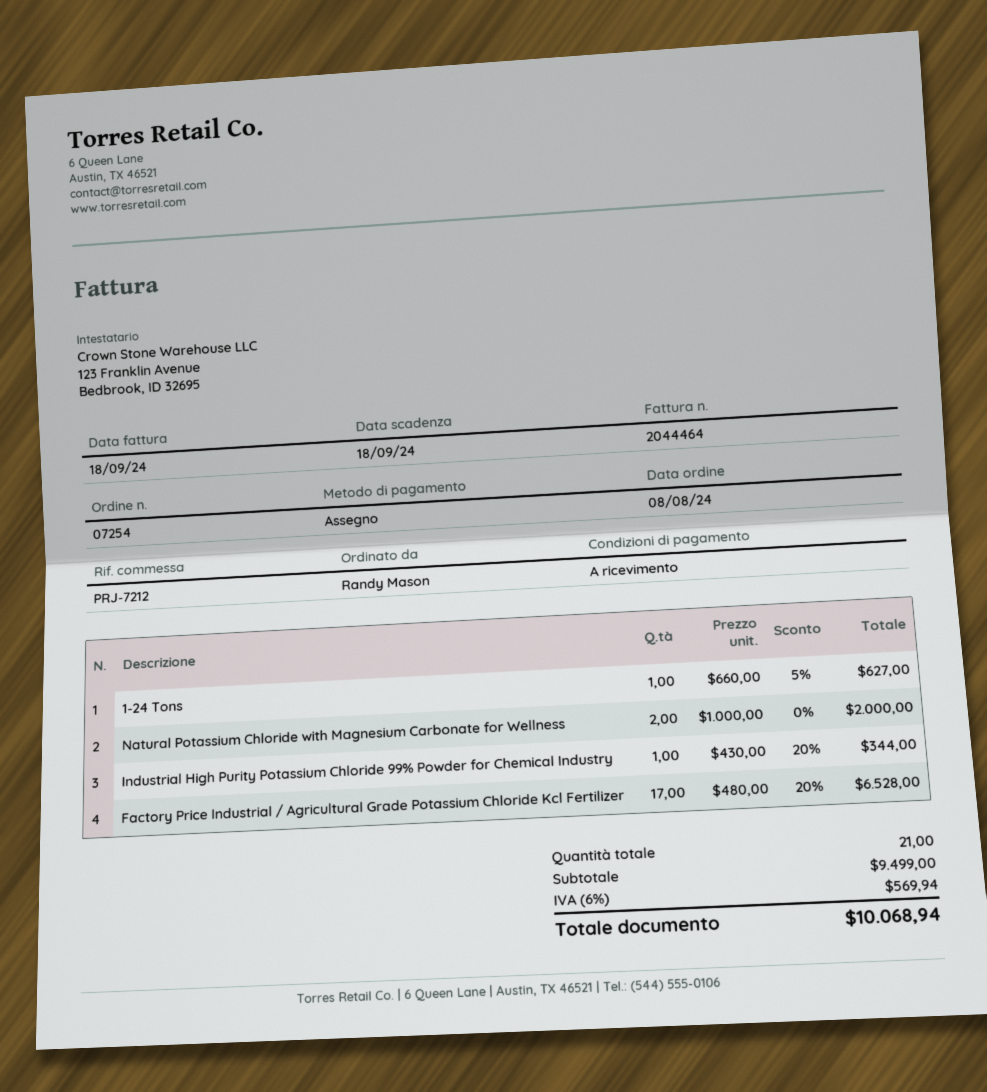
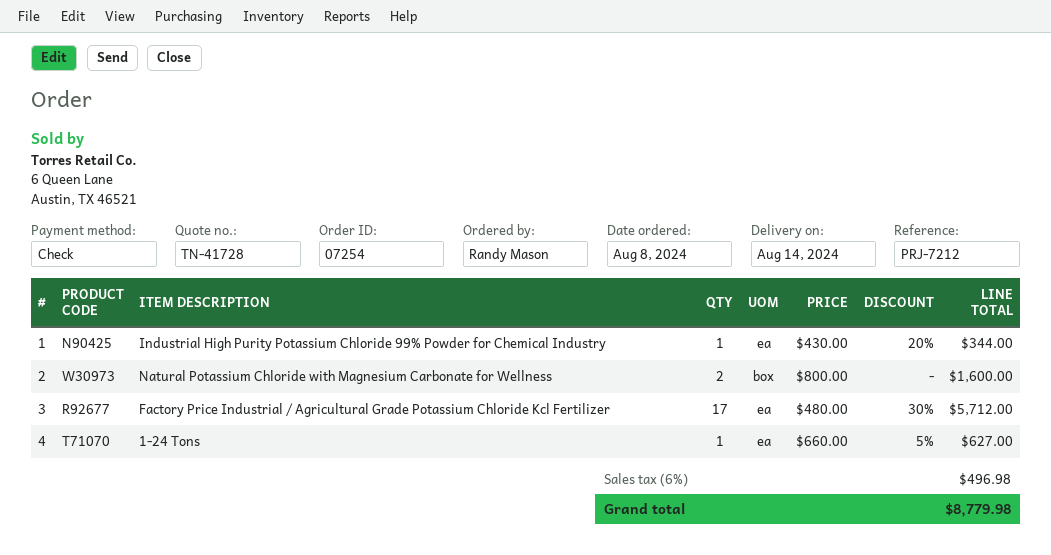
Natural Potassium Chloride with Magnesium Carbonate for Wellness: 2 x 1000.00 = 2000.00 -> 2 x 800.00 = 1600.00
Factory Price Industrial / Agricultural Grade Potassium Chloride Kcl Fertilizer: 17 x 480.00 - 20% = 6528.00 -> 17 x 480.00 - 30% = 5712.00
tax: 6% = 569.94 -> 6% = 496.98
total: 10068.94 -> 8779.98

